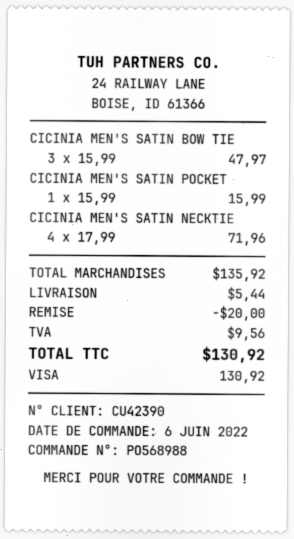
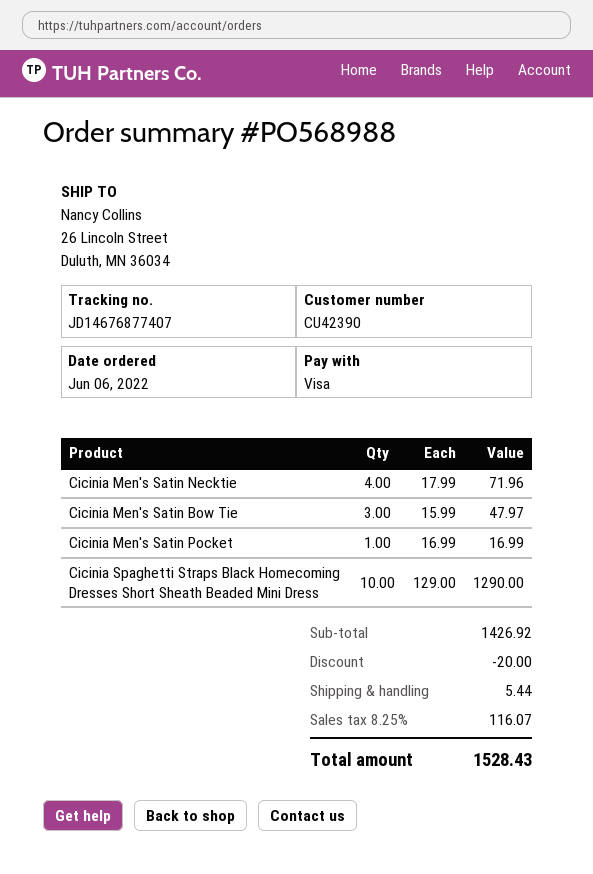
CICINIA MEN'S SATIN POCKET: 1 x 15.99 = 15.99 -> 1 x 16.99 = 16.99
Cicinia Spaghetti Straps Black Homecoming Dresses Short Sheath Beaded Mini Dress: none -> 10 x 129.00 = 1290.00
subtotal: 135.92 -> 1426.92
tax: 9.56 -> 116.07
total: 130.92 -> 1528.43

